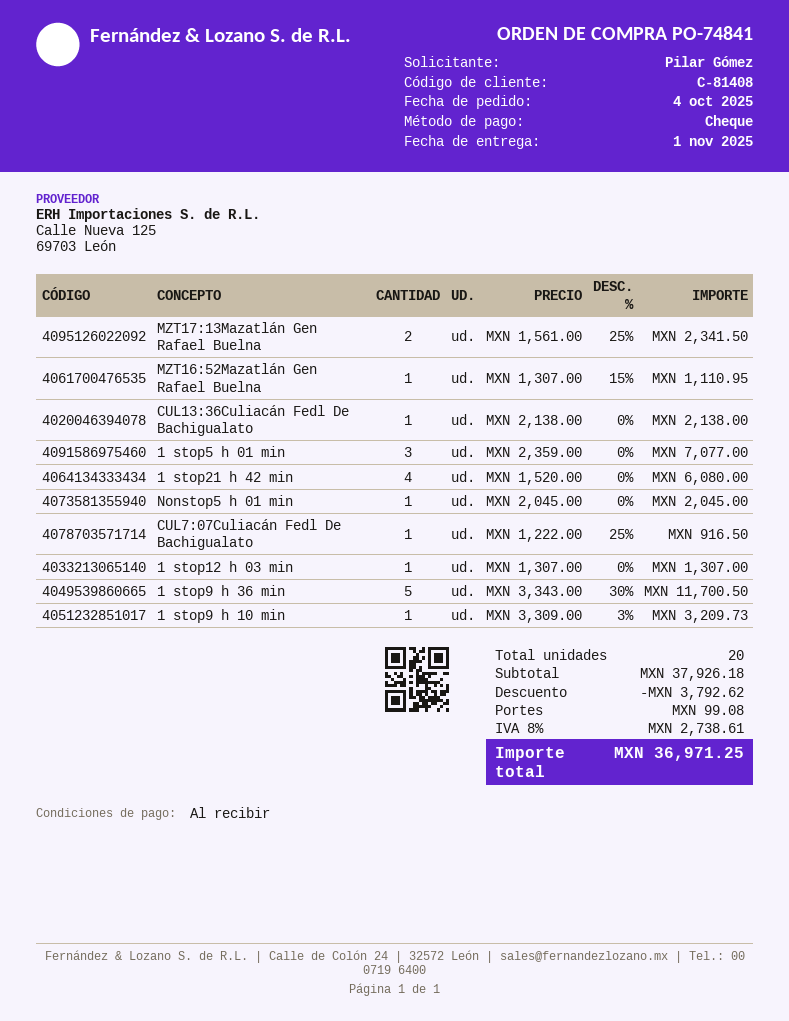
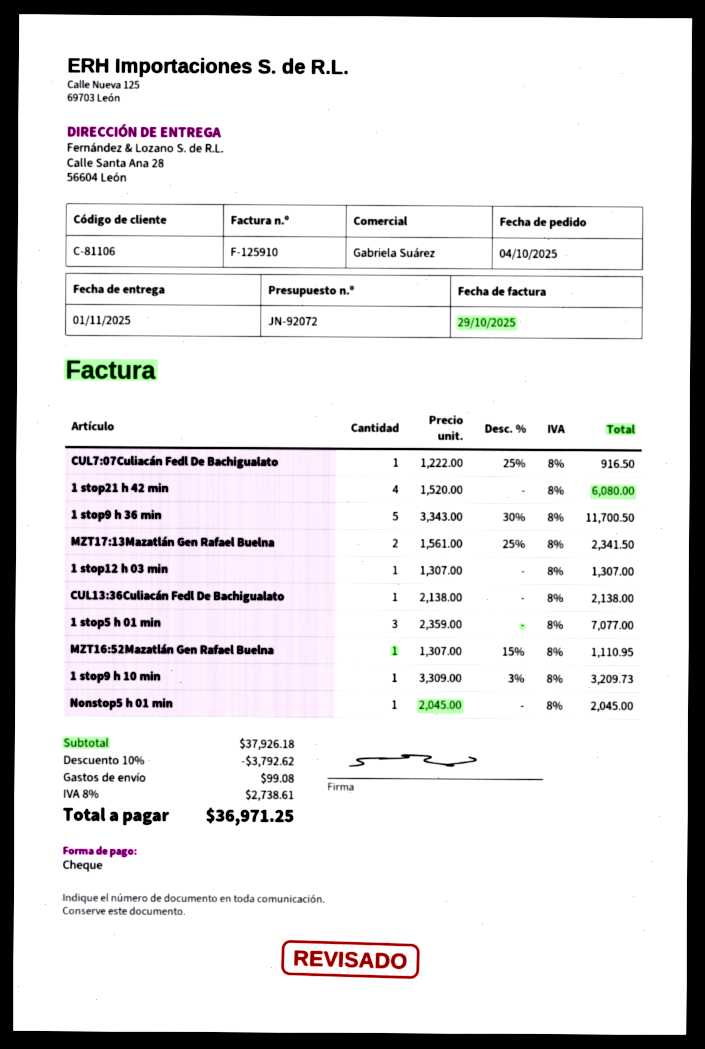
customer number: C-81408 -> C-81106

